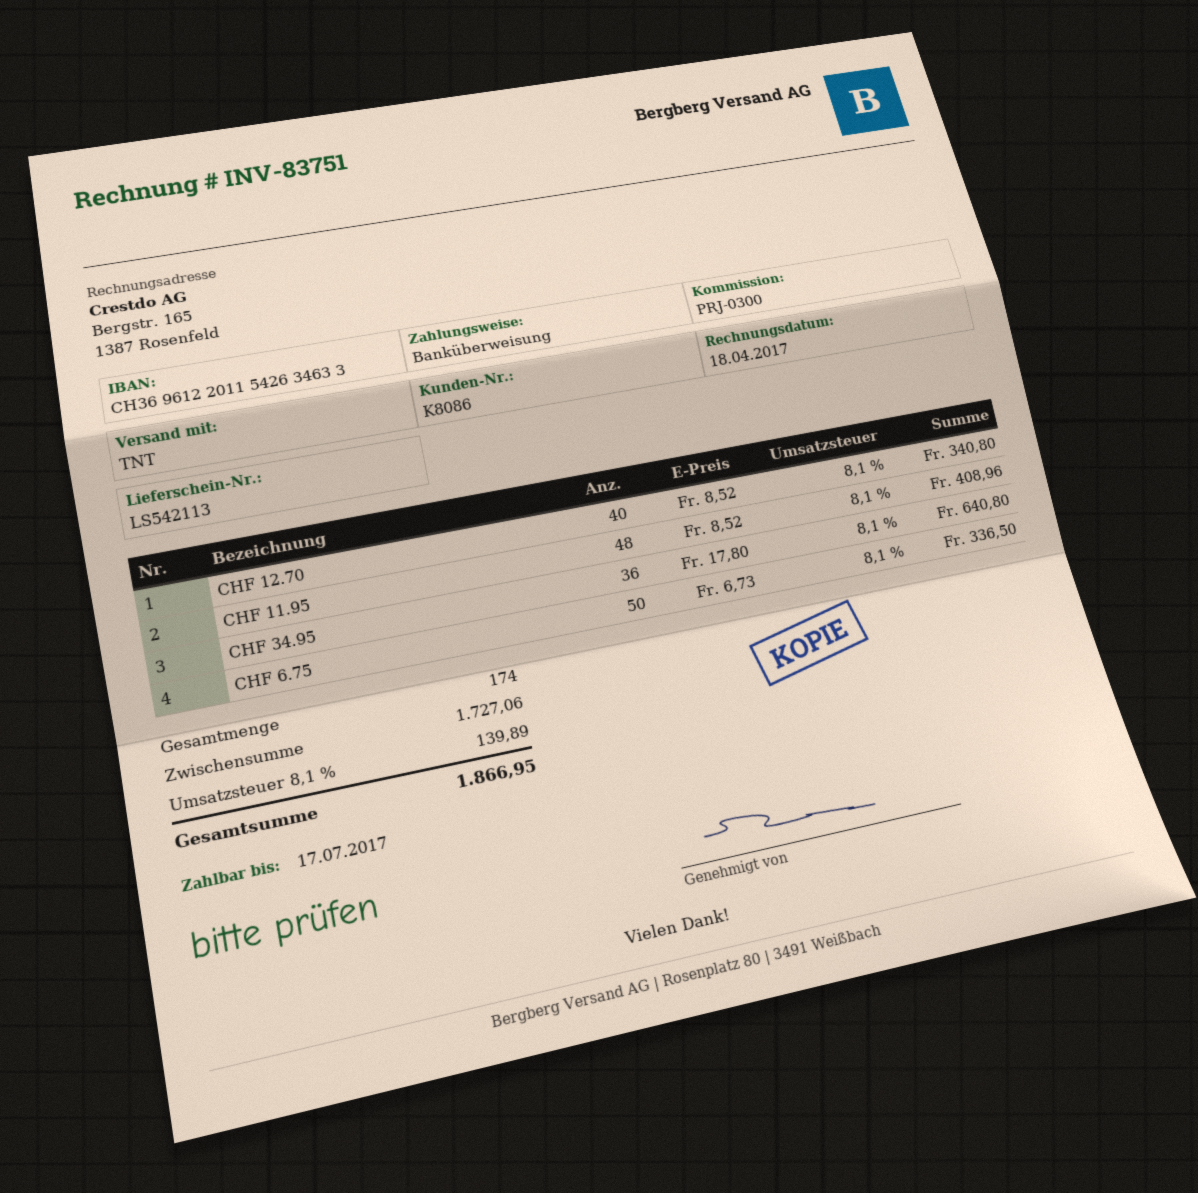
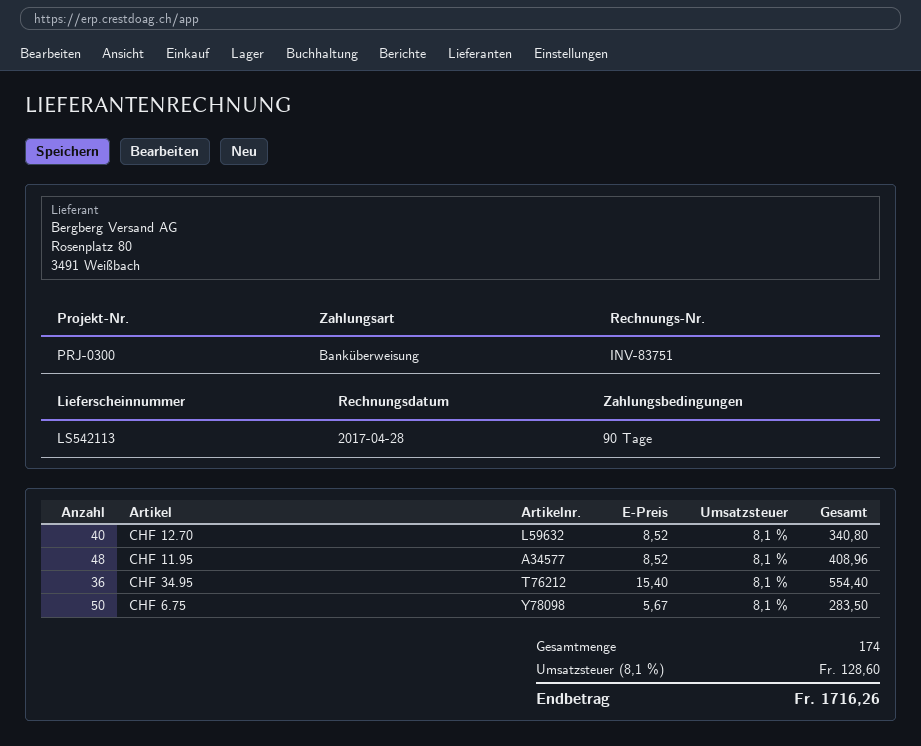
invoice date: 2017-04-18 -> 2017-04-28
CHF 34.95: 36 x 17.80 = 640.80 -> 36 x 15.40 = 554.40
CHF 6.75: 50 x 6.73 = 336.50 -> 50 x 5.67 = 283.50
tax: 8.1% = 139.89 -> 8.1% = 128.60
total: 1866.95 -> 1716.26

